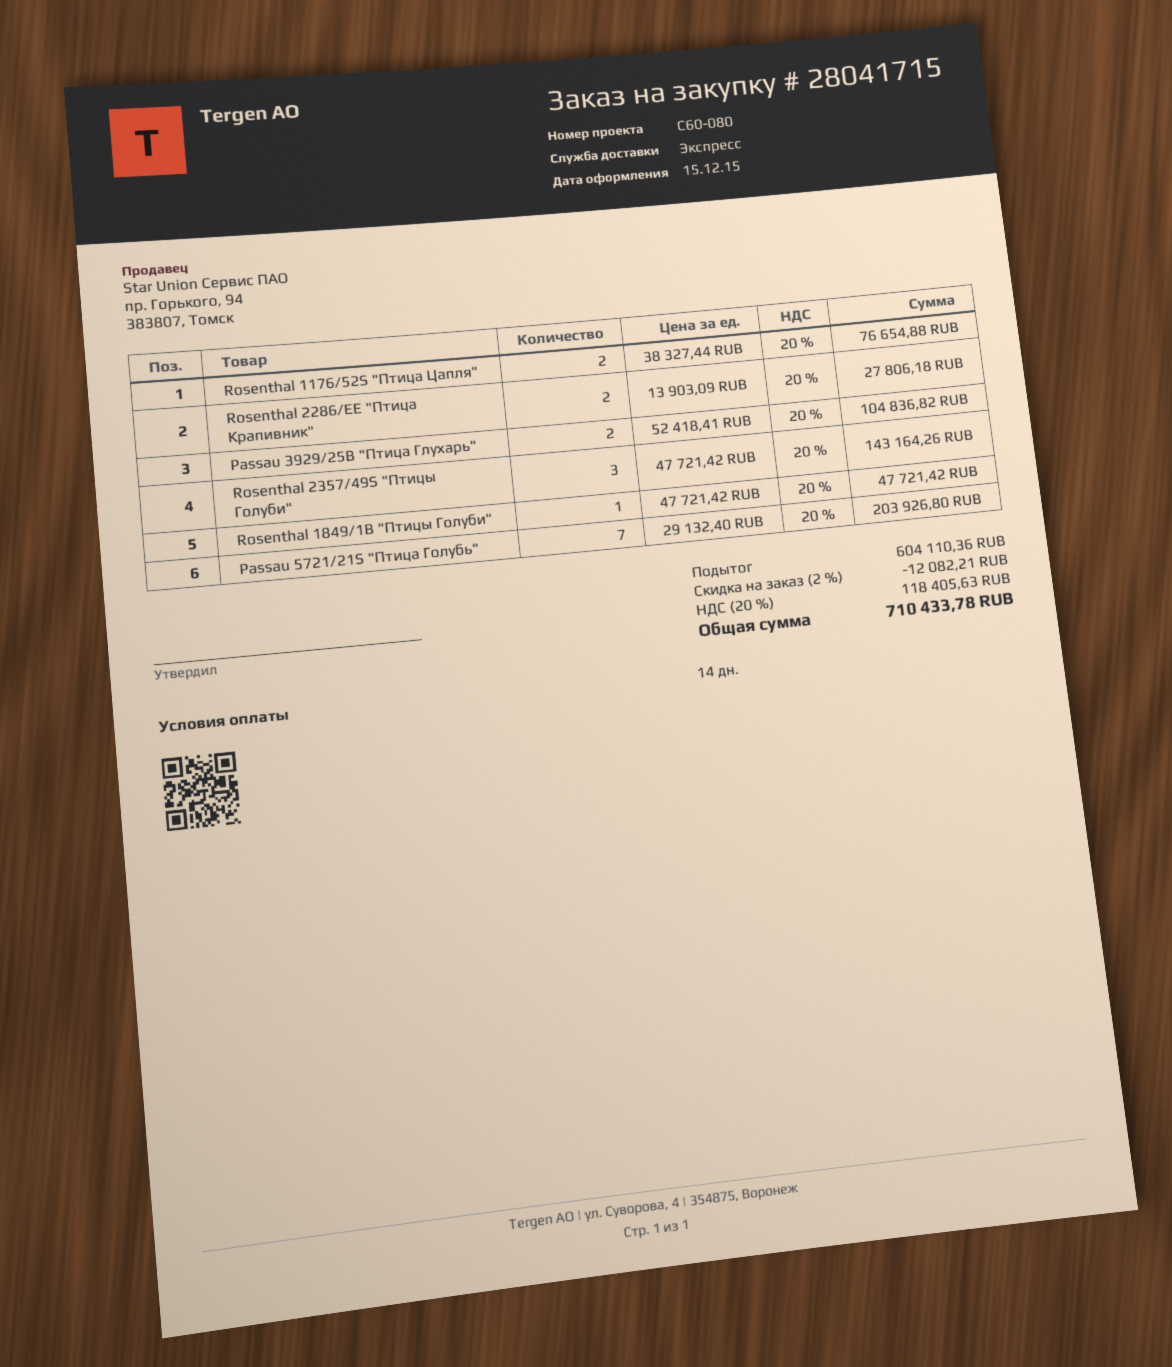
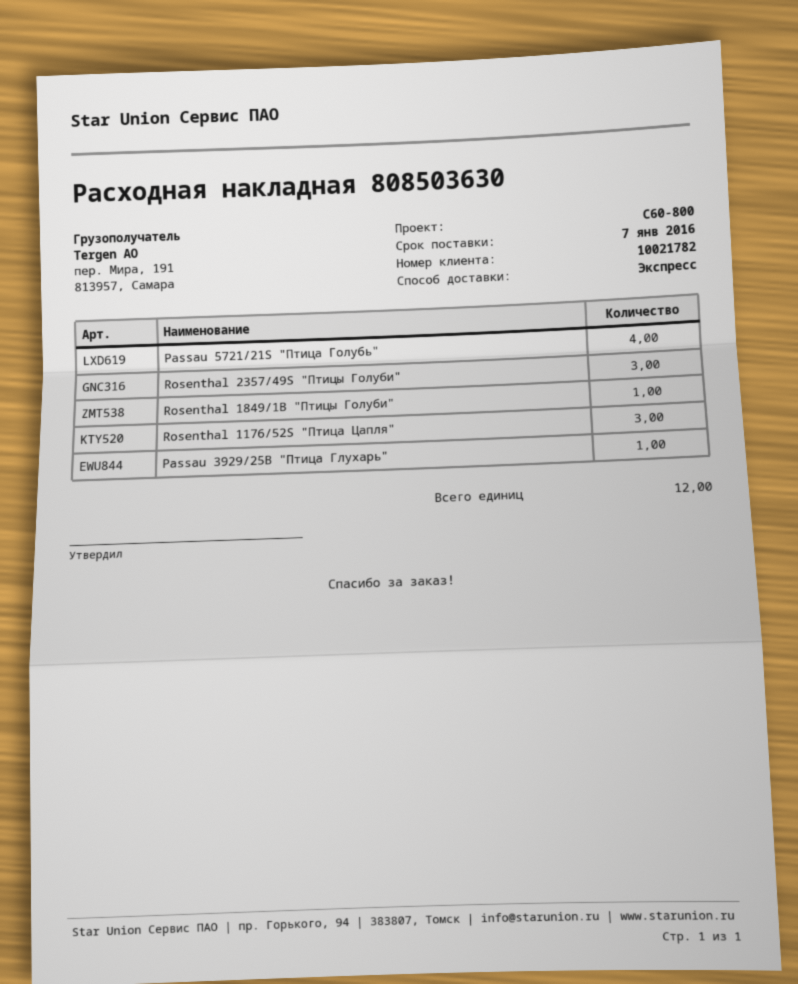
reference: C60-080 -> C60-800
Rosenthal 1176/52S "Птица Цапля": 2 -> 3
Rosenthal 2286/EE "Птица Крапивник": 2 -> none
Passau 3929/25B "Птица Глухарь": 2 -> 1
Passau 5721/21S "Птица Голубь": 7 -> 4

